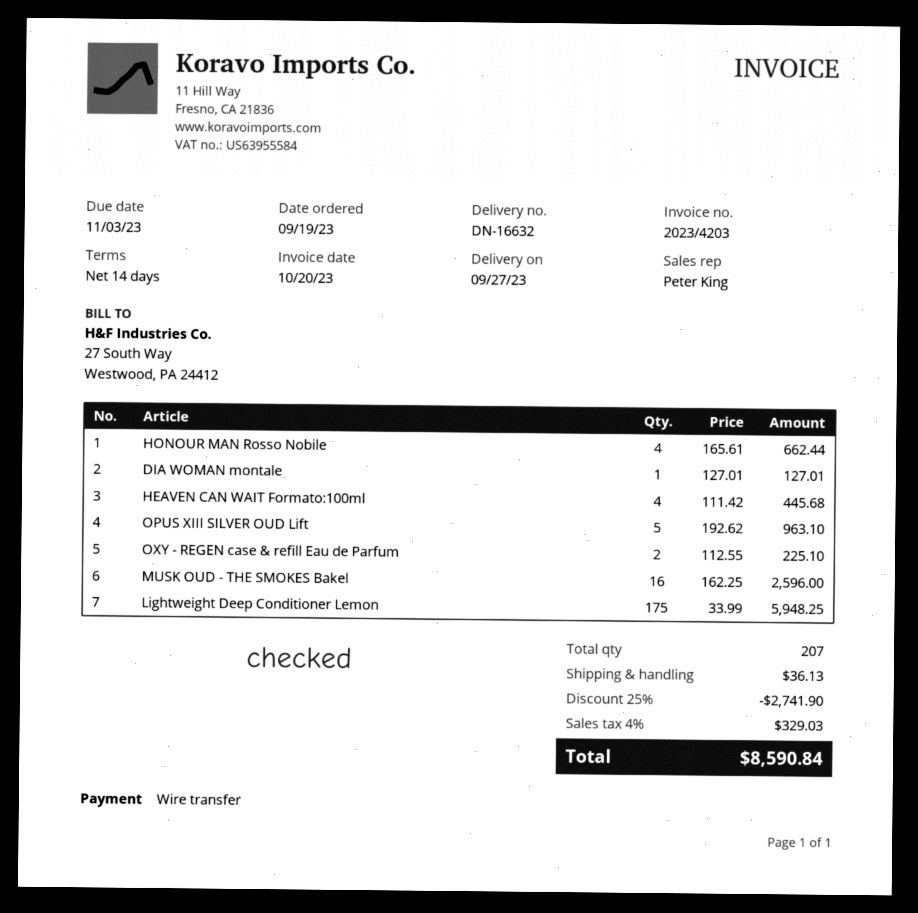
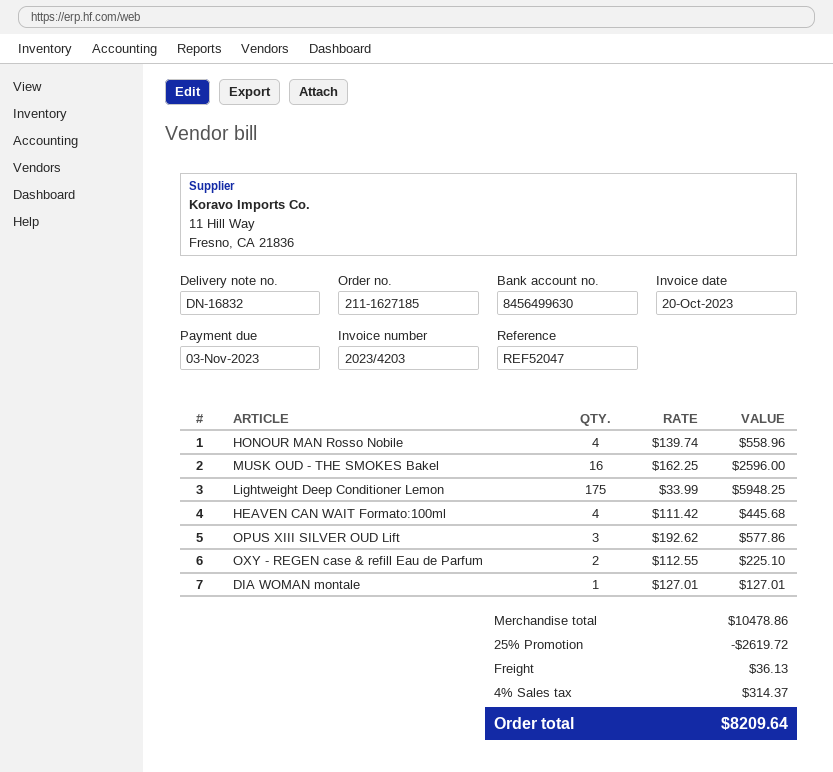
delivery note number: DN-16632 -> DN-16832
HONOUR MAN Rosso Nobile: 4 x 165.61 = 662.44 -> 4 x 139.74 = 558.96
OPUS XIII SILVER OUD Lift: 5 x 192.62 = 963.10 -> 3 x 192.62 = 577.86
discount: 25% = 2741.90 -> 25% = 2619.72
tax: 4% = 329.03 -> 4% = 314.37
total: 8590.84 -> 8209.64

